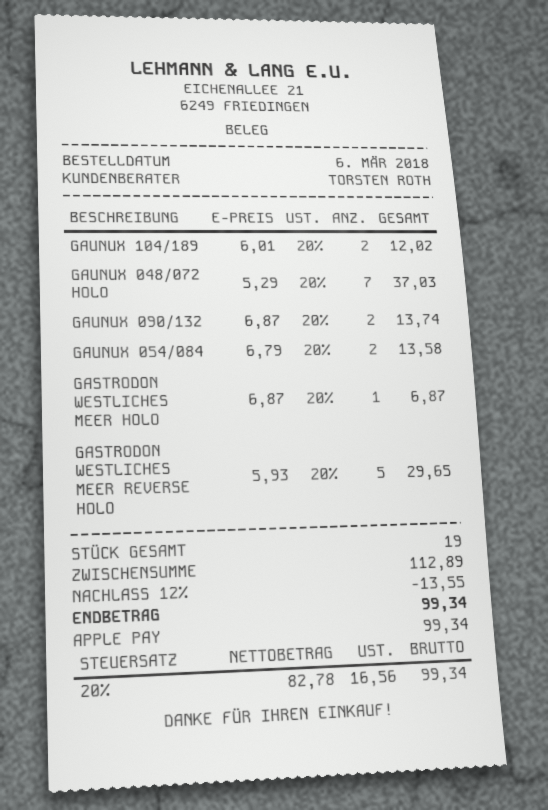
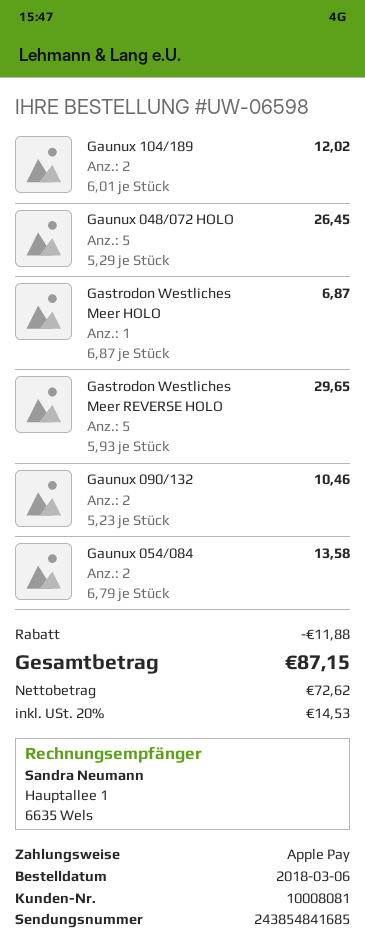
GAUNUX 048/072 HOLO: 7 x 5.29 = 37.03 -> 5 x 5.29 = 26.45
GAUNUX 090/132: 2 x 6.87 = 13.74 -> 2 x 5.23 = 10.46
discount: 13.55 -> 11.88
net: 82.78 -> 72.62
tax: 20% = 16.56 -> 20% = 14.53
total: 99.34 -> 87.15

